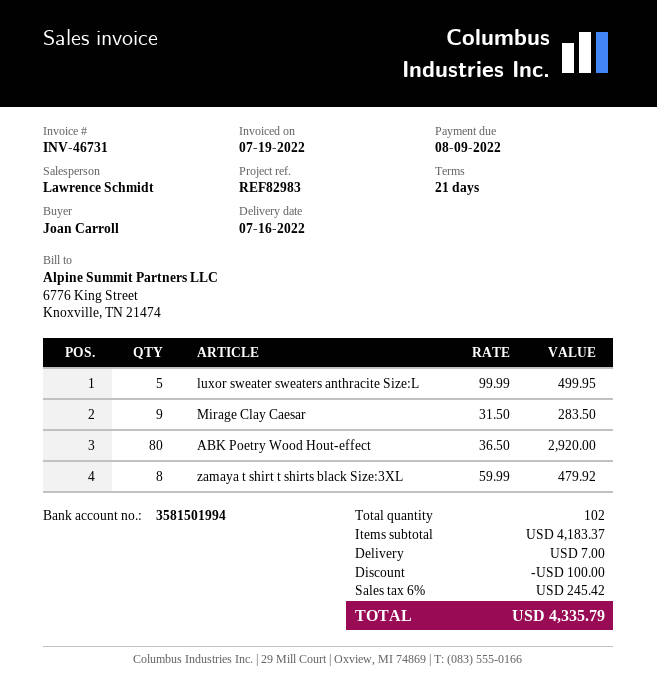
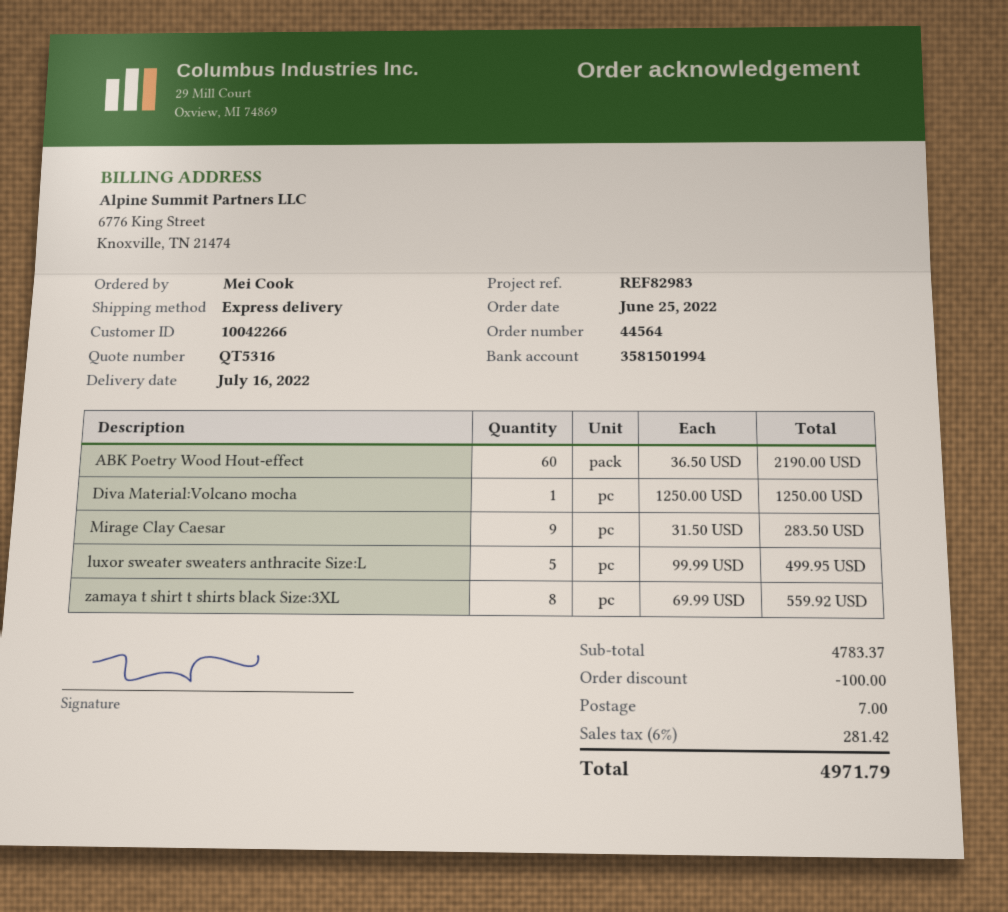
ordered by: Joan Carroll -> Mei Cook
ABK Poetry Wood Hout-effect: 80 x 36.50 = 2920.00 -> 60 x 36.50 = 2190.00
zamaya t shirt t shirts black Size:3XL: 8 x 59.99 = 479.92 -> 8 x 69.99 = 559.92
Diva Material:Volcano mocha: none -> 1 x 1250.00 = 1250.00
subtotal: 4183.37 -> 4783.37
tax: 6% = 245.42 -> 6% = 281.42
total: 4335.79 -> 4971.79

